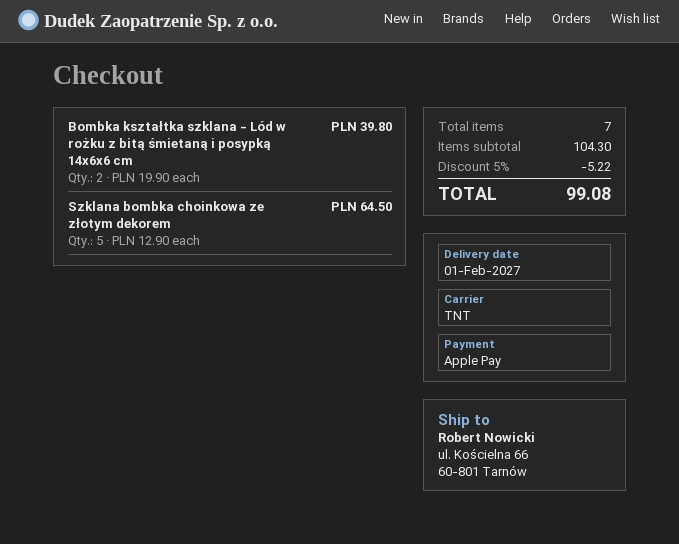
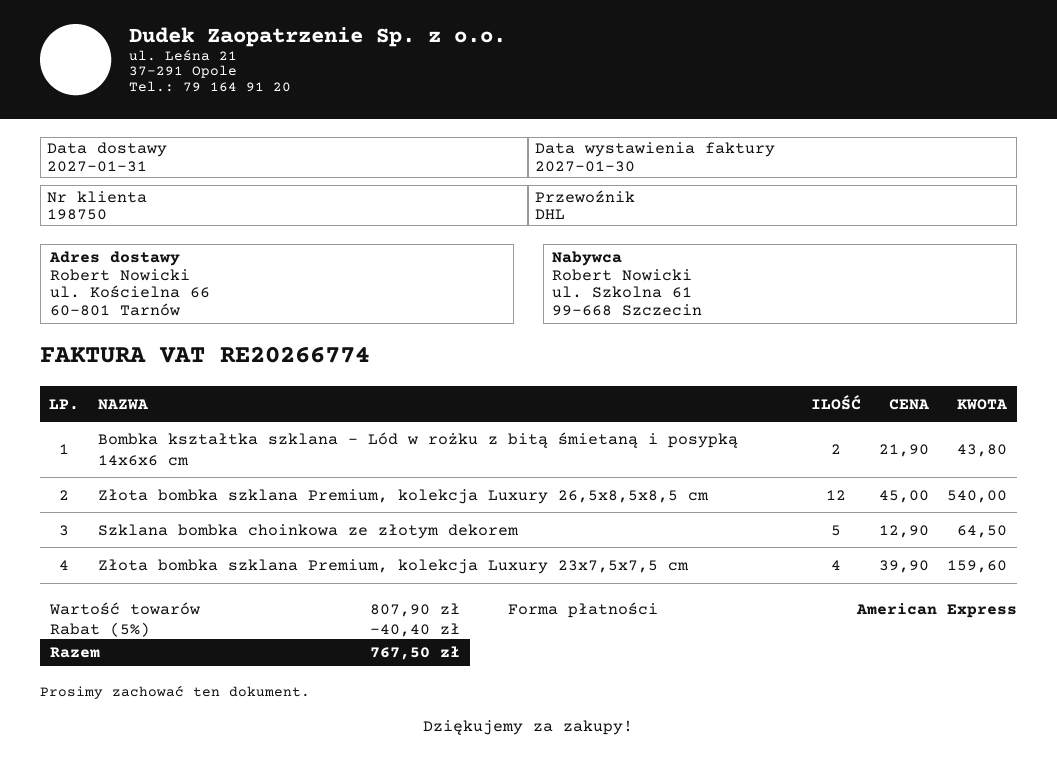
delivery date: 2027-02-01 -> 2027-01-31
payment method: Apple Pay -> American Express
shipping method: TNT -> DHL
Bombka kształtka szklana - Lód w rożku z bitą śmietaną i posypką 14x6x6 cm: 2 x 19.90 = 39.80 -> 2 x 21.90 = 43.80
Złota bombka szklana Premium, kolekcja Luxury 26,5x8,5x8,5 cm: none -> 12 x 45.00 = 540.00
Złota bombka szklana Premium, kolekcja Luxury 23x7,5x7,5 cm: none -> 4 x 39.90 = 159.60
subtotal: 104.30 -> 807.90
discount: 5% = 5.22 -> 5% = 40.40
total: 99.08 -> 767.50

